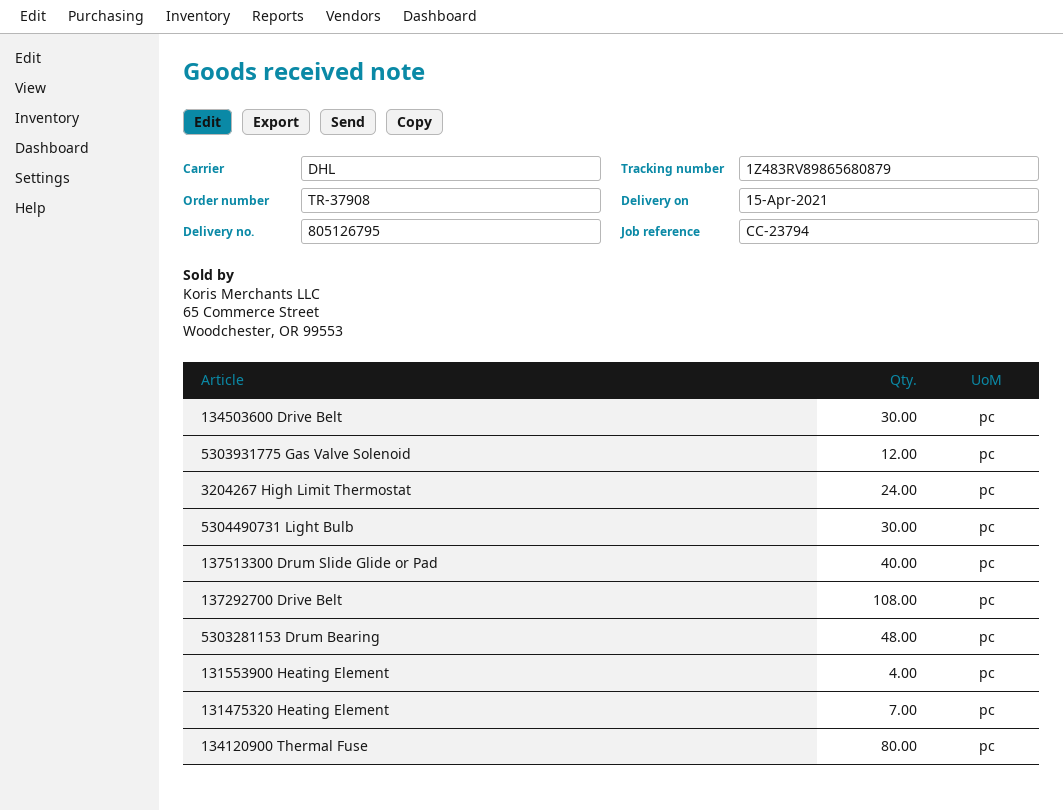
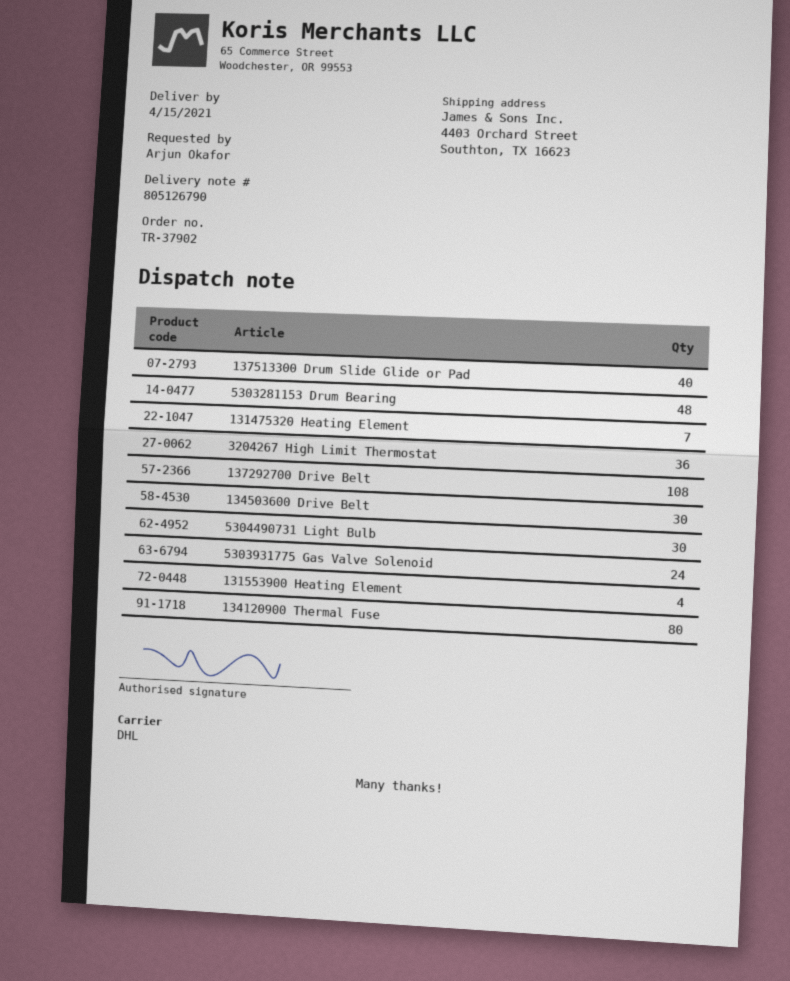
order number: TR-37908 -> TR-37902
delivery note number: 805126795 -> 805126790
5303931775 Gas Valve Solenoid: 12 -> 24
3204267 High Limit Thermostat: 24 -> 36

